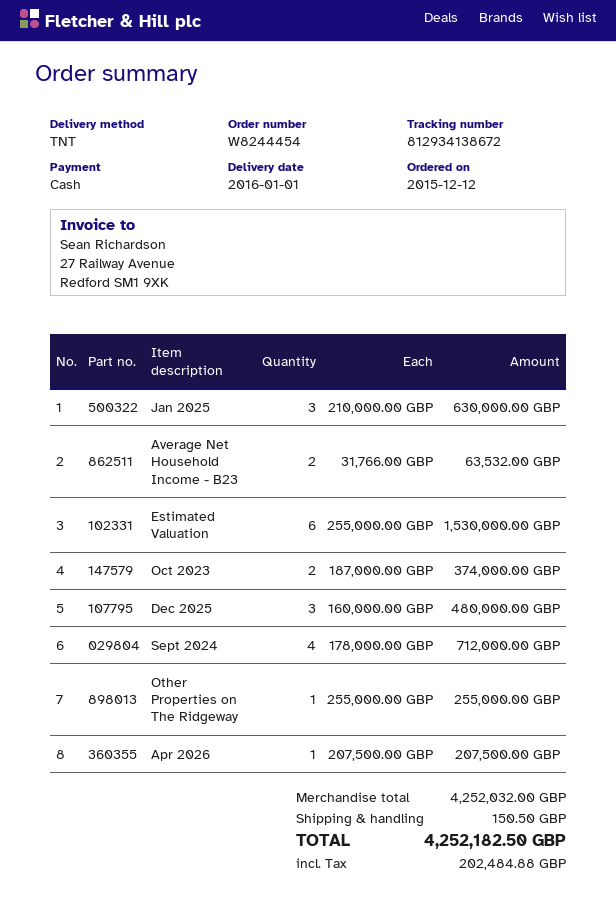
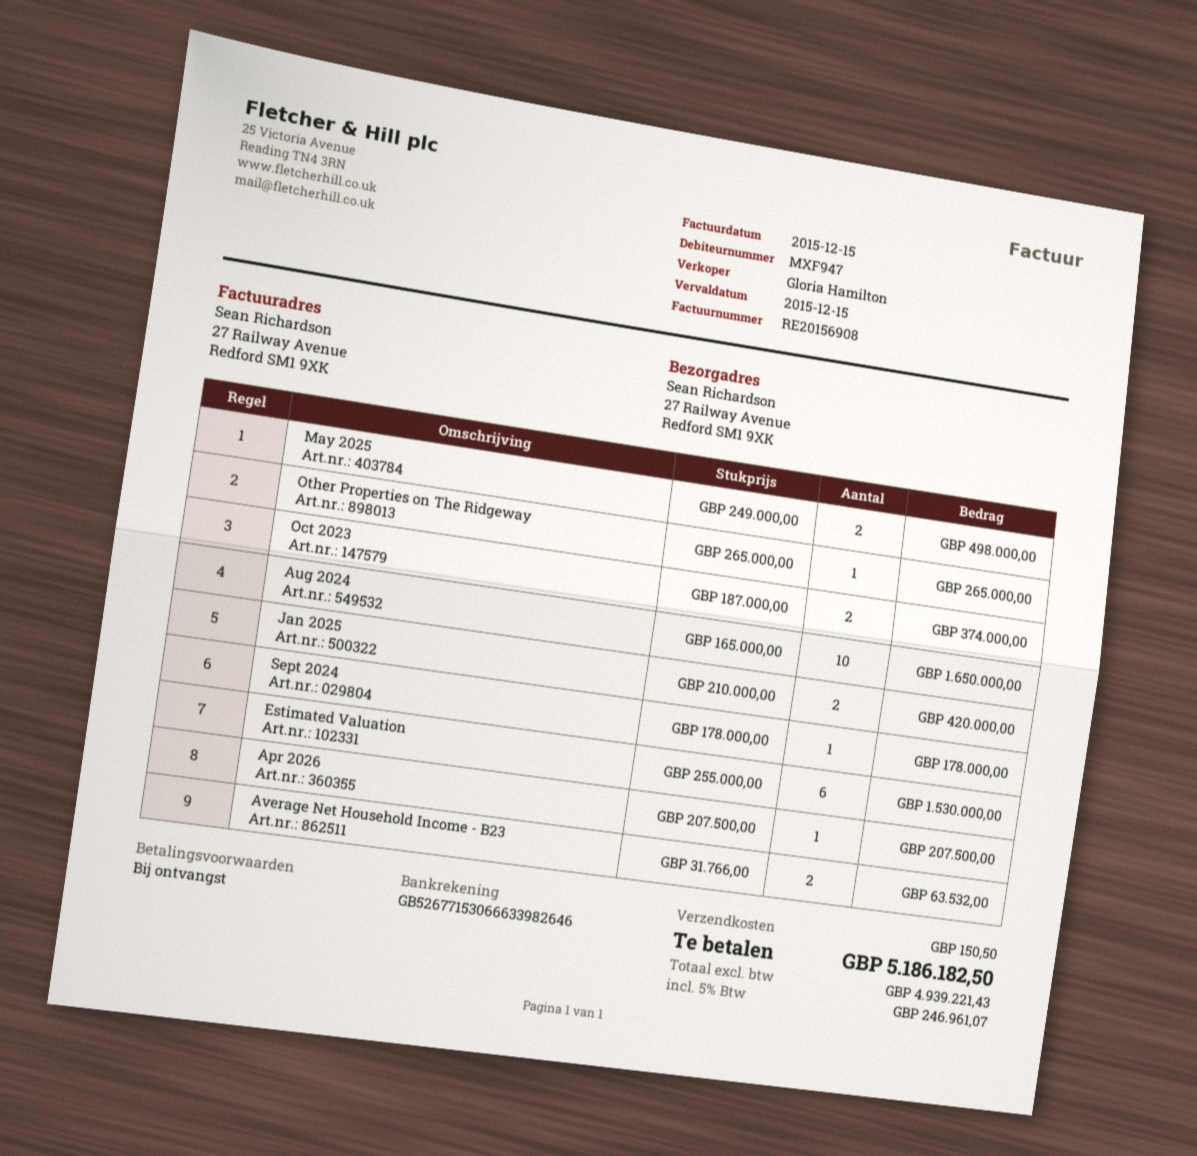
Jan 2025: 3 x 210000.00 = 630000.00 -> 2 x 210000.00 = 420000.00
Dec 2025: 3 x 160000.00 = 480000.00 -> none
Sept 2024: 4 x 178000.00 = 712000.00 -> 1 x 178000.00 = 178000.00
Other Properties on The Ridgeway: 1 x 255000.00 = 255000.00 -> 1 x 265000.00 = 265000.00
May 2025: none -> 2 x 249000.00 = 498000.00
Aug 2024: none -> 10 x 165000.00 = 1650000.00
tax: 202484.88 -> 246961.07
total: 4252182.50 -> 5186182.50

